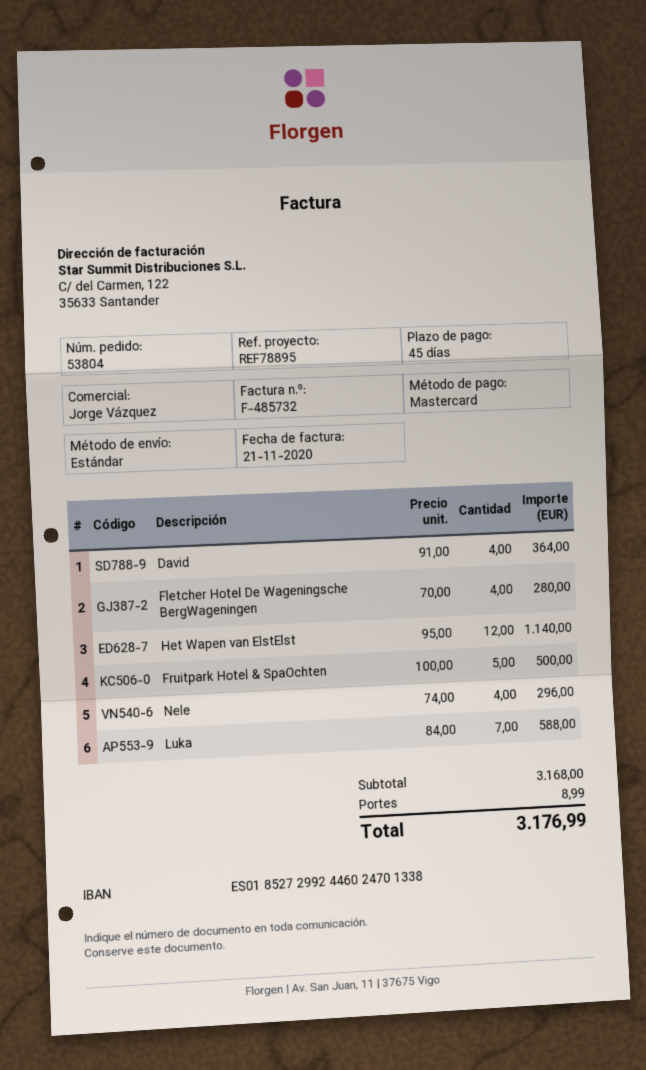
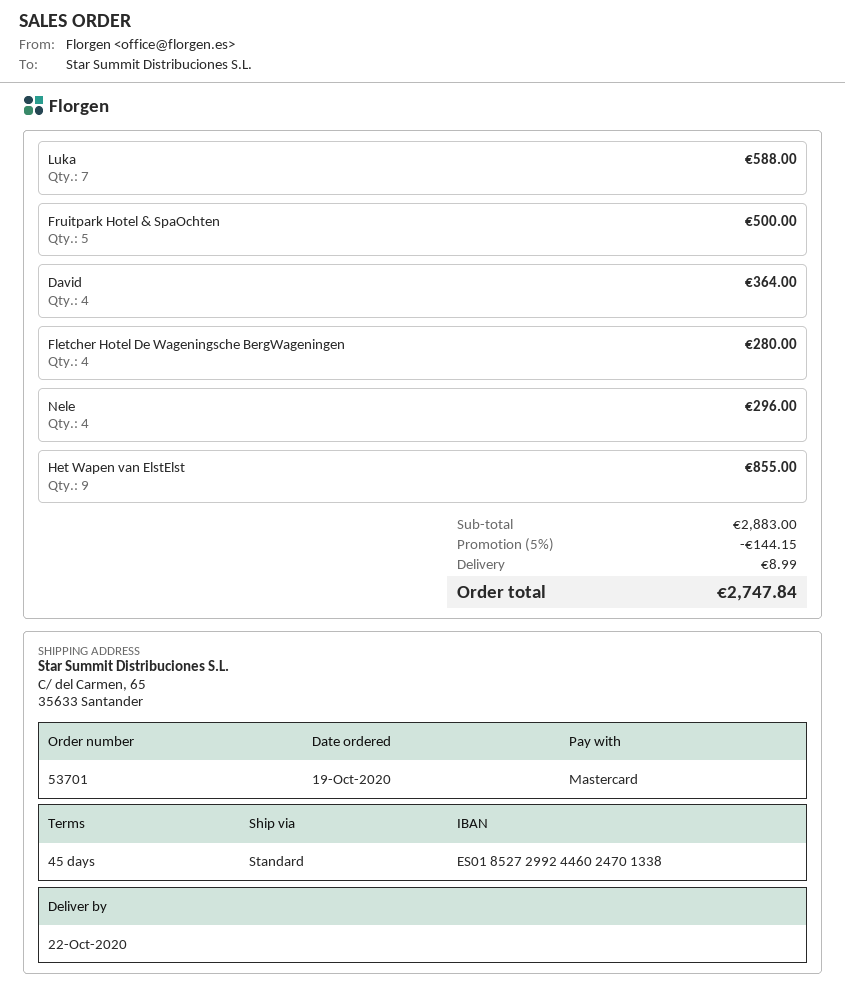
order number: 53804 -> 53701
Het Wapen van ElstElst: 12 for 1140.00 -> 9 for 855.00
subtotal: 3168.00 -> 2883.00
discount: none -> 5% = 144.15
total: 3176.99 -> 2747.84

